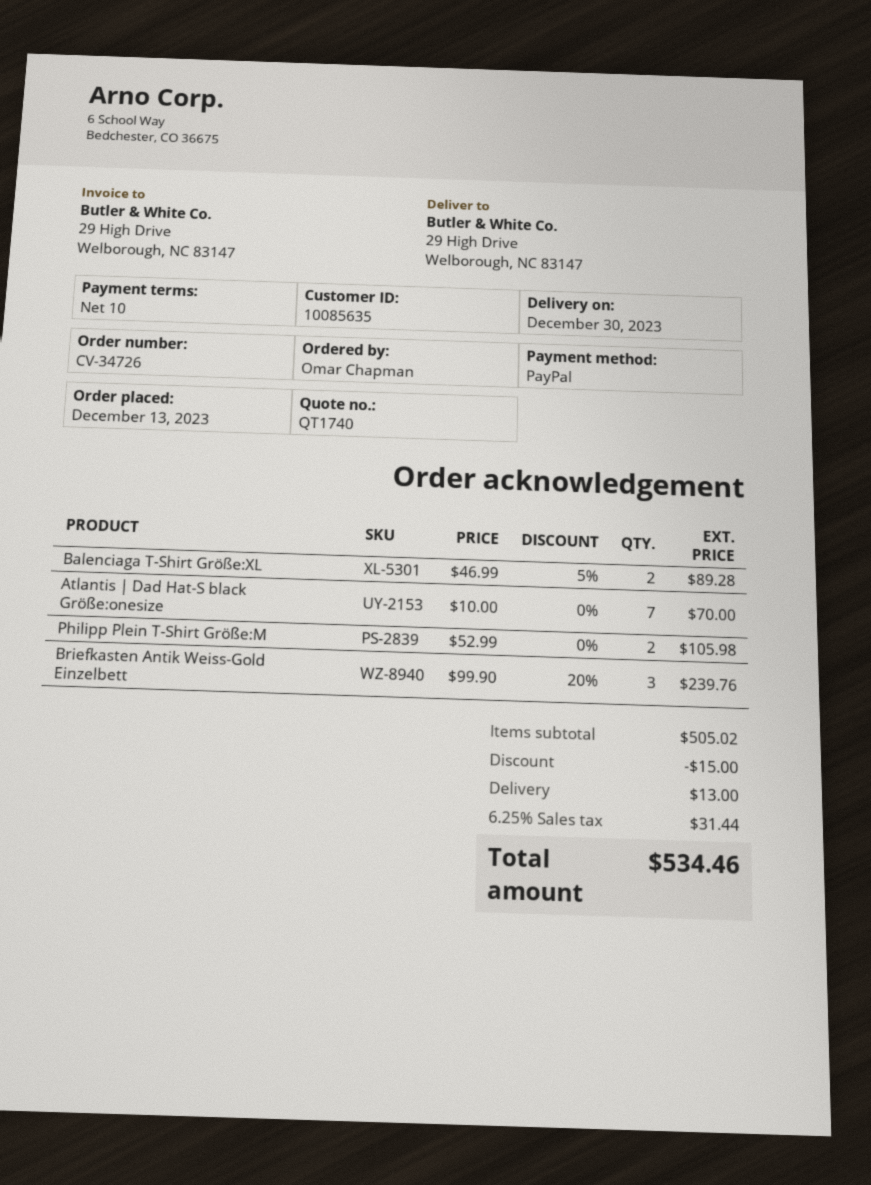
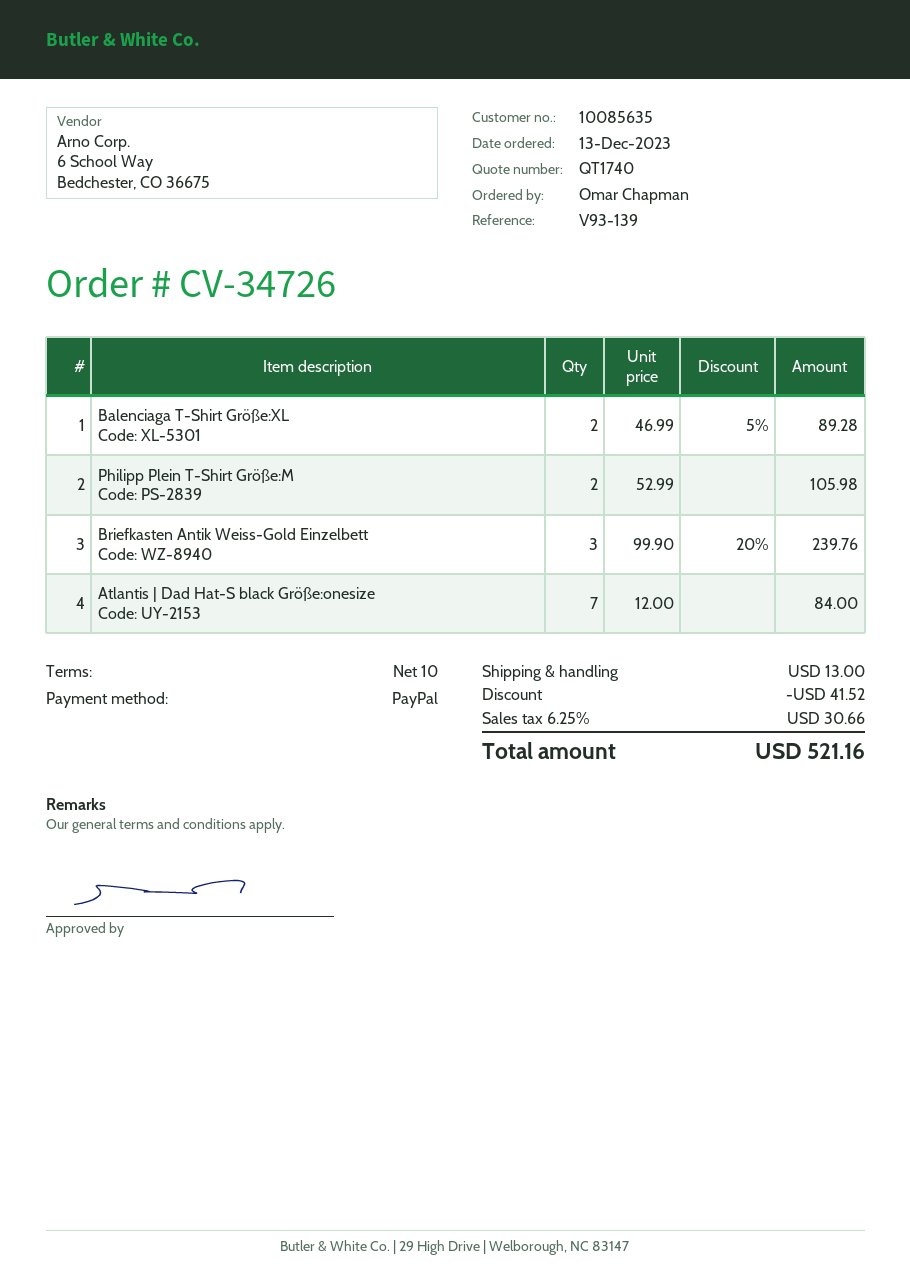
Atlantis | Dad Hat-S black Größe:onesize: 7 x 10.00 = 70.00 -> 7 x 12.00 = 84.00
discount: 15.00 -> 41.52
tax: 6.25% = 31.44 -> 6.25% = 30.66
total: 534.46 -> 521.16

